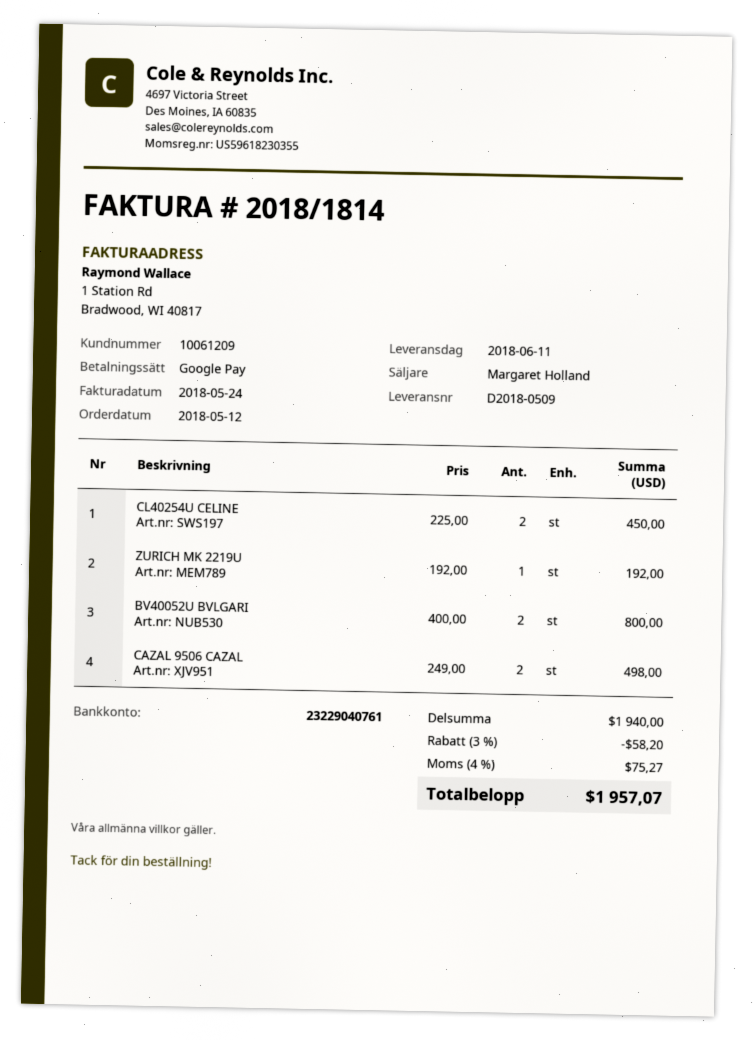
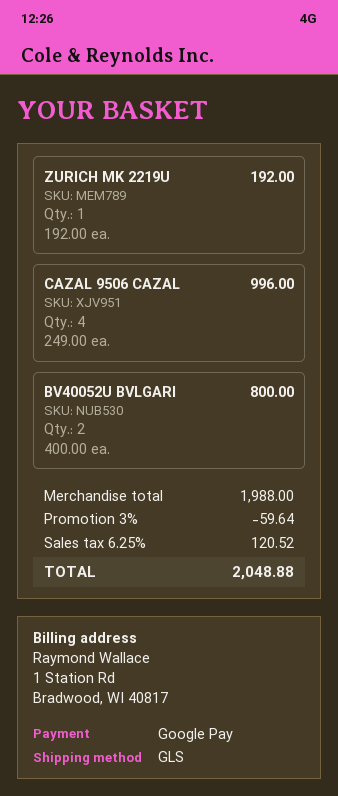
CL40254U CELINE: 2 x 225.00 = 450.00 -> none
CAZAL 9506 CAZAL: 2 x 249.00 = 498.00 -> 4 x 249.00 = 996.00
subtotal: 1940.00 -> 1988.00
discount: 3% = 58.20 -> 3% = 59.64
tax: 4% = 75.27 -> 6.25% = 120.52
total: 1957.07 -> 2048.88

